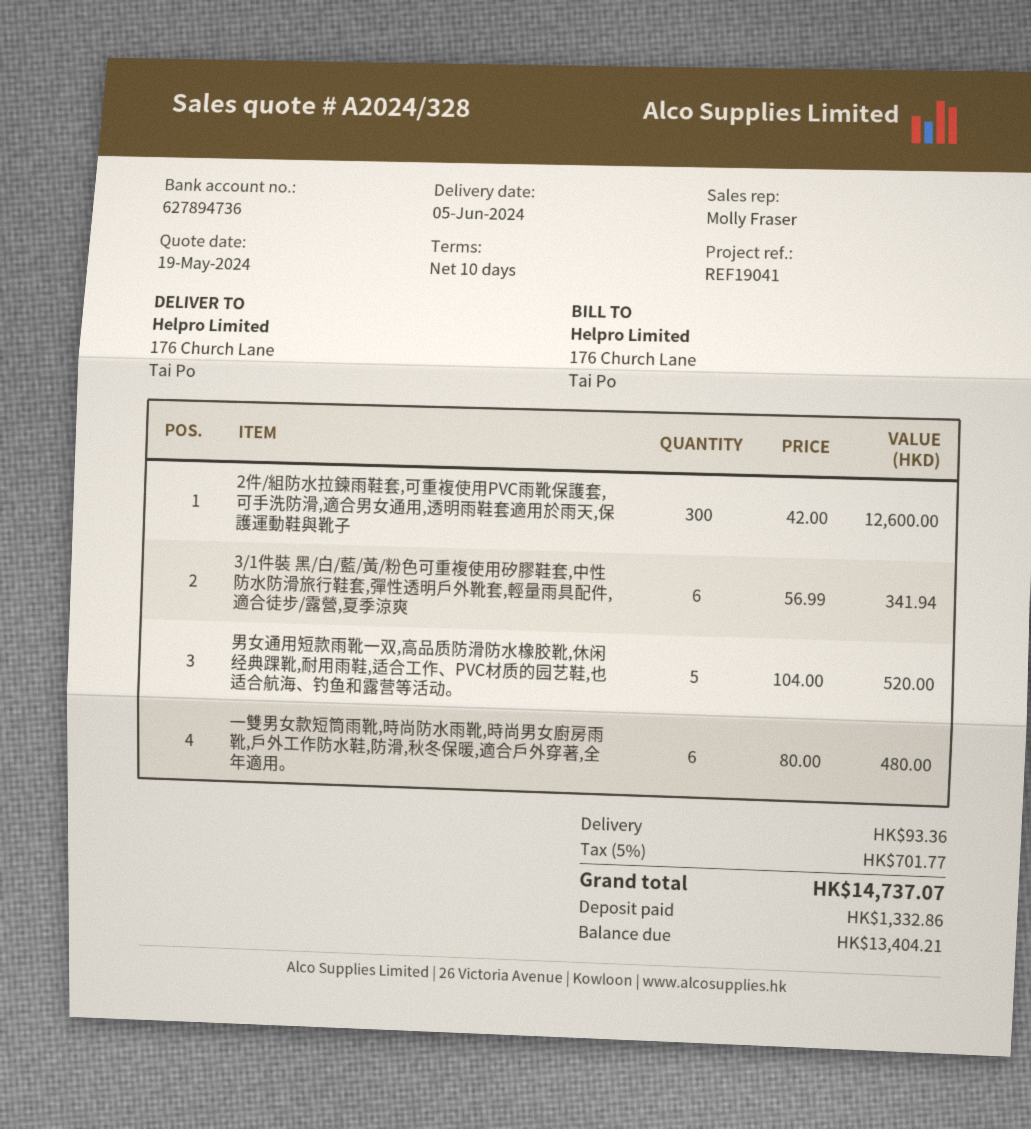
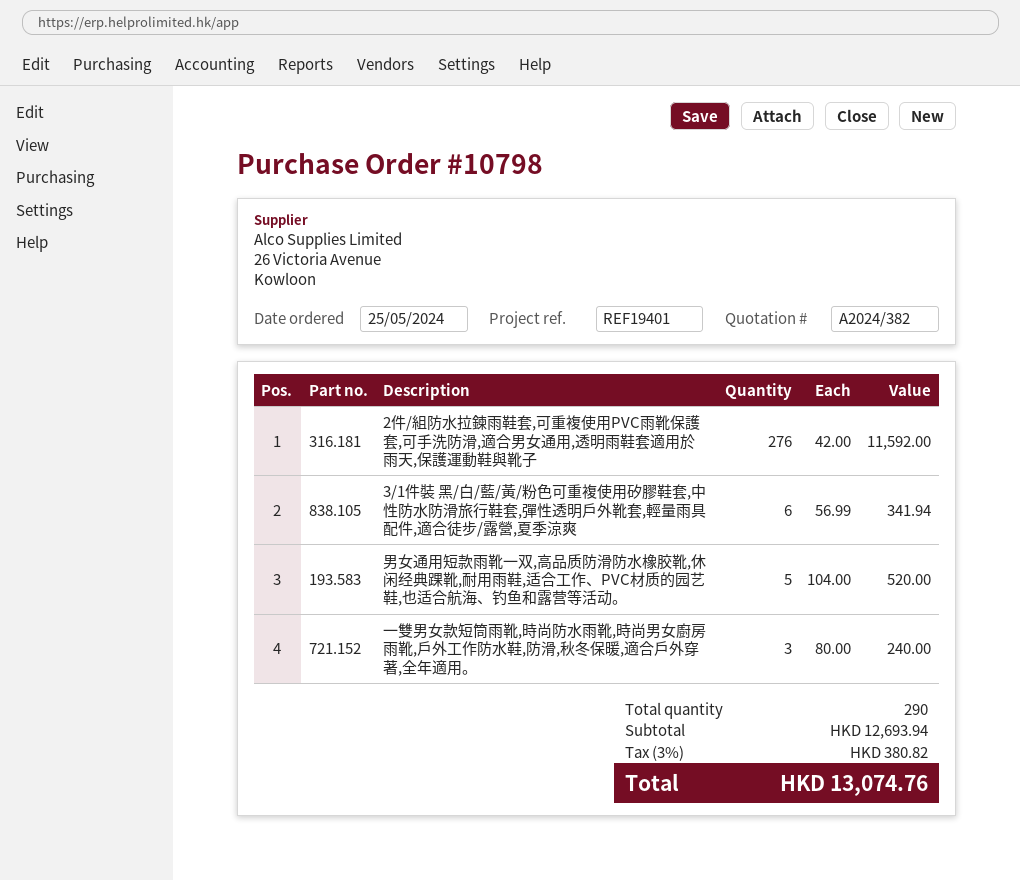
quote number: A2024/328 -> A2024/382
reference: REF19041 -> REF19401
2件/組防水拉鍊雨鞋套,可重複使用PVC雨靴保護套,可手洗防滑,適合男女通用,透明雨鞋套適用於雨天,保護運動鞋與靴子: 300 x 42.00 = 12600.00 -> 276 x 42.00 = 11592.00
一雙男女款短筒雨靴,時尚防水雨靴,時尚男女廚房雨靴,戶外工作防水鞋,防滑,秋冬保暖,適合戶外穿著,全年適用。: 6 x 80.00 = 480.00 -> 3 x 80.00 = 240.00
shipping: 93.36 -> none
tax: 5% = 701.77 -> 3% = 380.82
total: 14737.07 -> 13074.76

